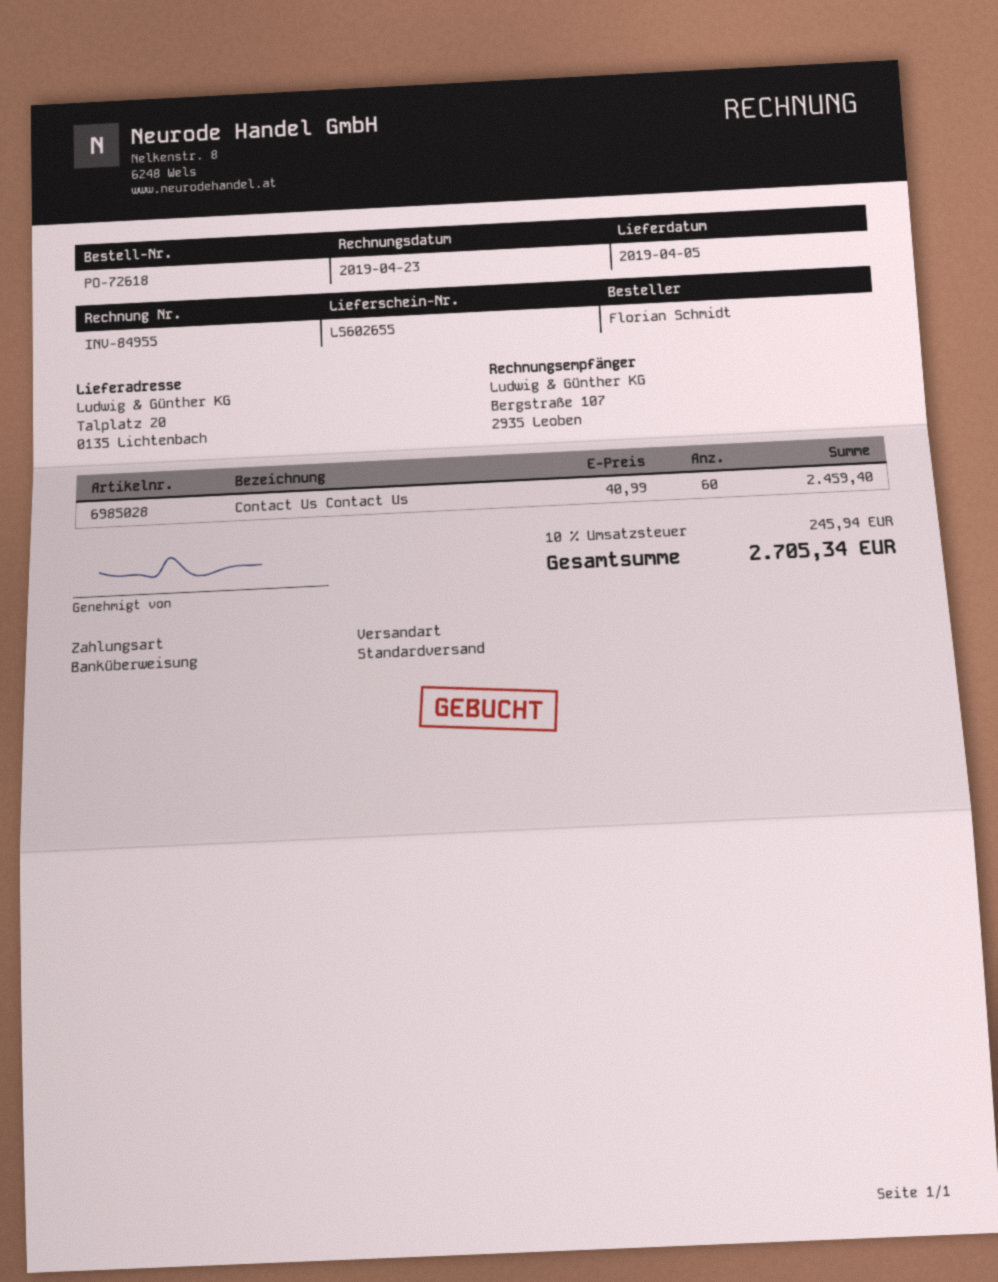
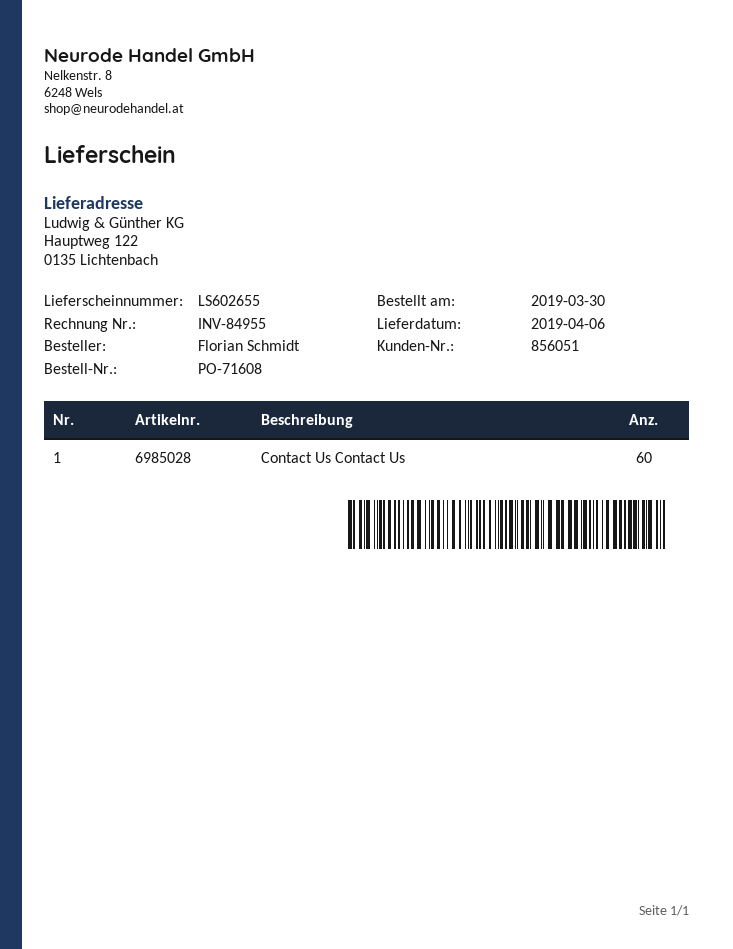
order number: PO-72618 -> PO-71608
delivery date: 2019-04-05 -> 2019-04-06
ship to: Talplatz 20, 0135 Lichtenbach -> Hauptweg 122, 0135 Lichtenbach

